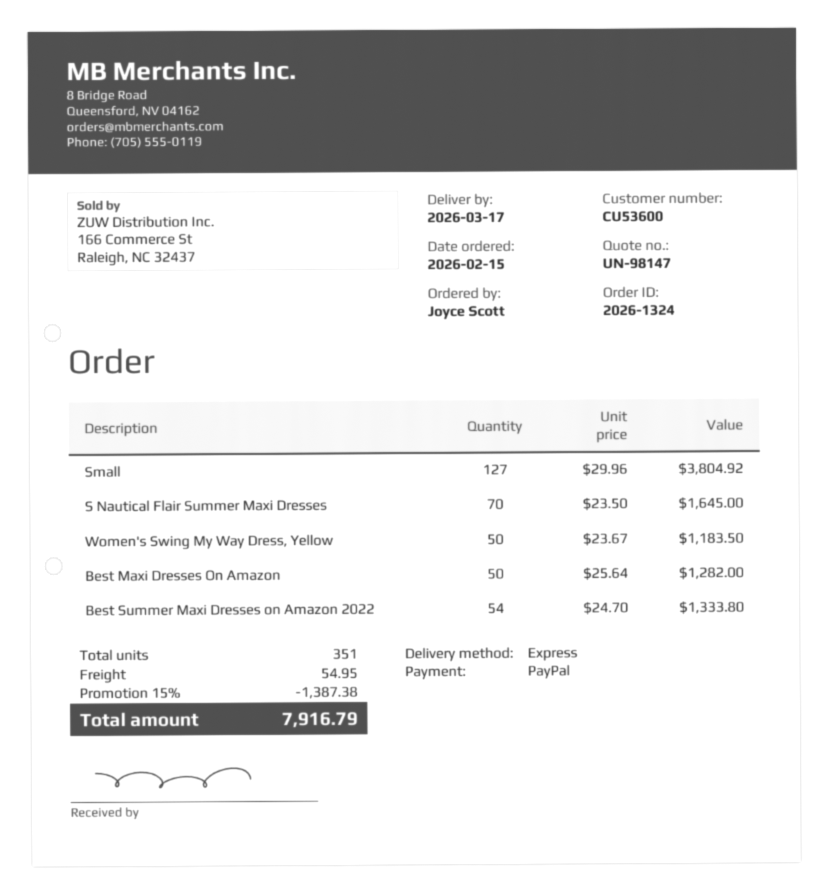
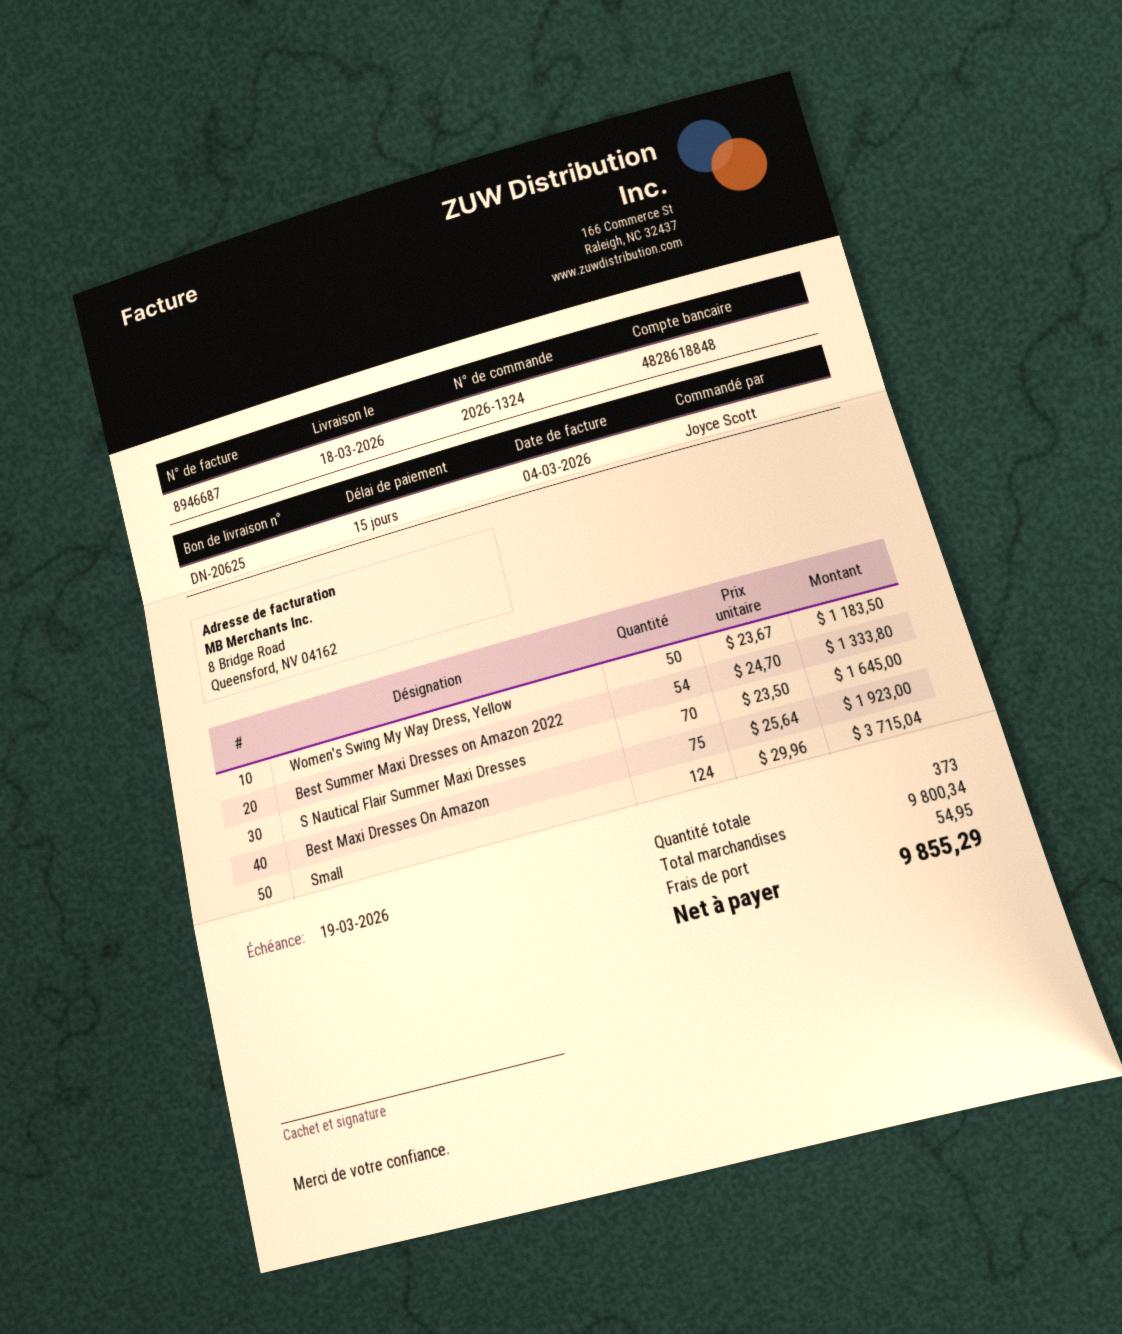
delivery date: 2026-03-17 -> 2026-03-18
Small: 127 x 29.96 = 3804.92 -> 124 x 29.96 = 3715.04
Best Maxi Dresses On Amazon: 50 x 25.64 = 1282.00 -> 75 x 25.64 = 1923.00
total quantity: 351 -> 373
discount: 15% = 1387.38 -> none
total: 7916.79 -> 9855.29

